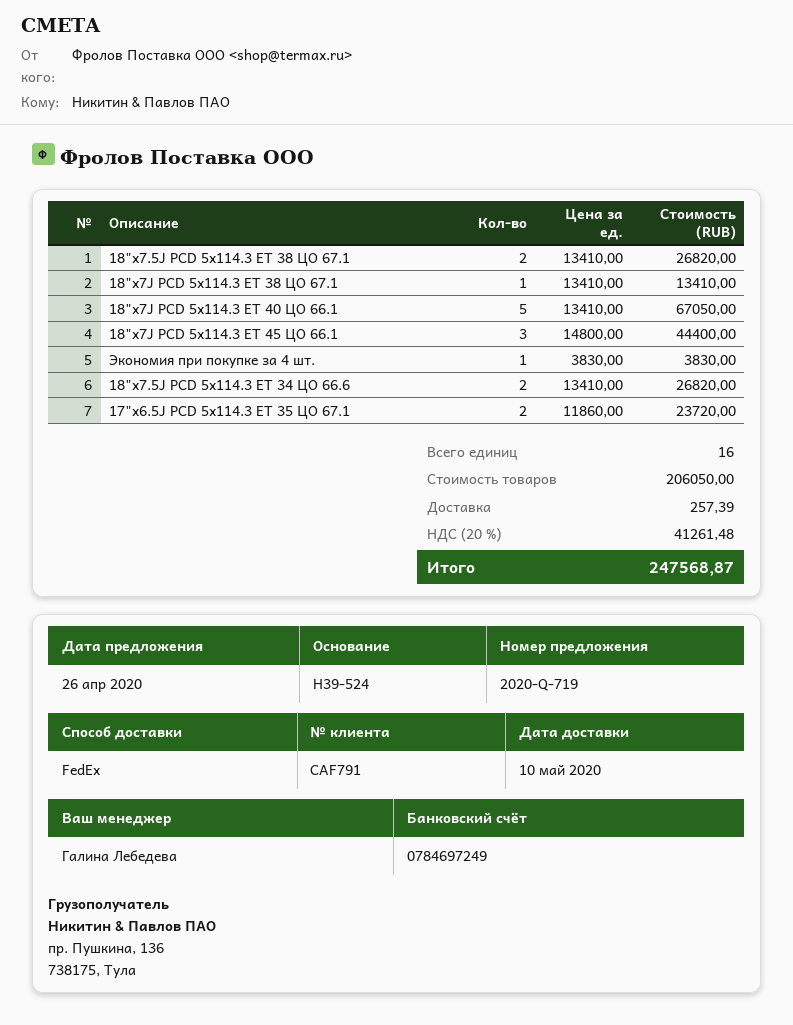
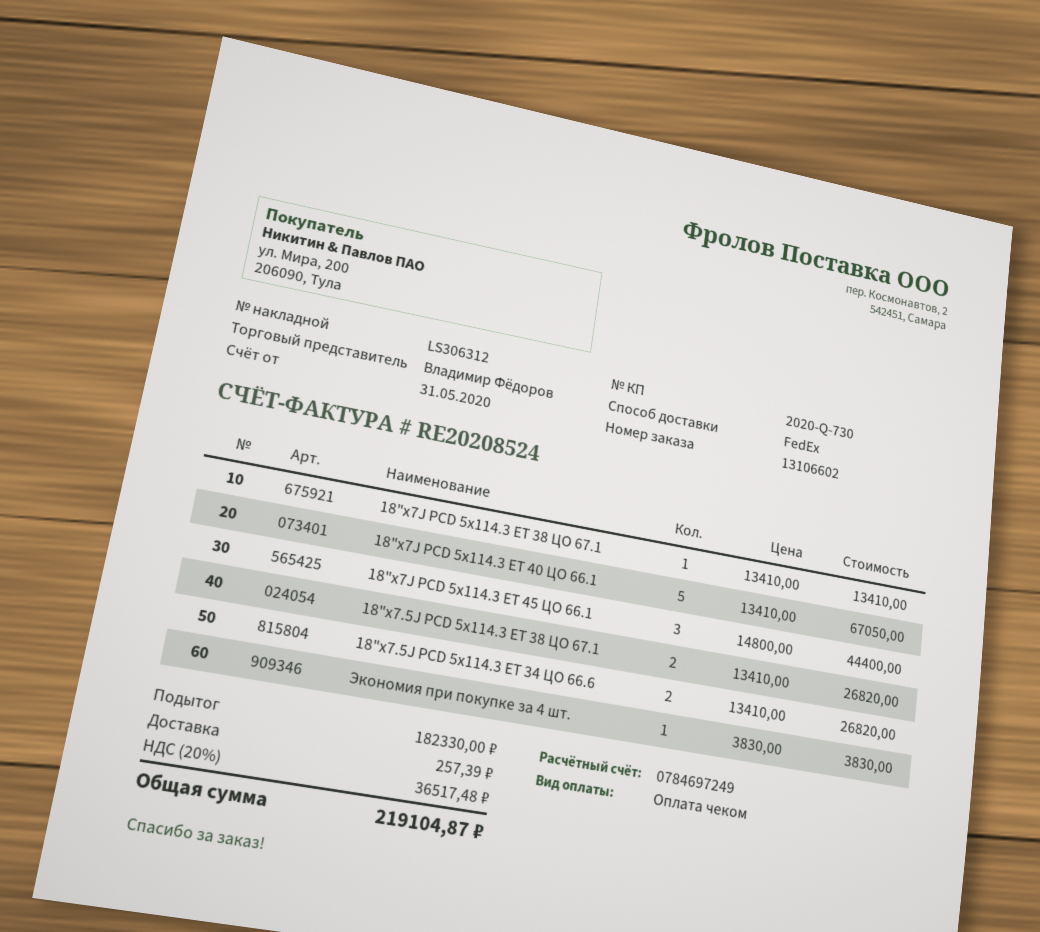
quote number: 2020-Q-719 -> 2020-Q-730
sales rep: Галина Лебедева -> Владимир Фёдоров
17"x6.5J PCD 5x114.3 ЕТ 35 ЦО 67.1: 2 x 11860.00 = 23720.00 -> none
subtotal: 206050.00 -> 182330.00
tax: 20% = 41261.48 -> 20% = 36517.48
total: 247568.87 -> 219104.87

